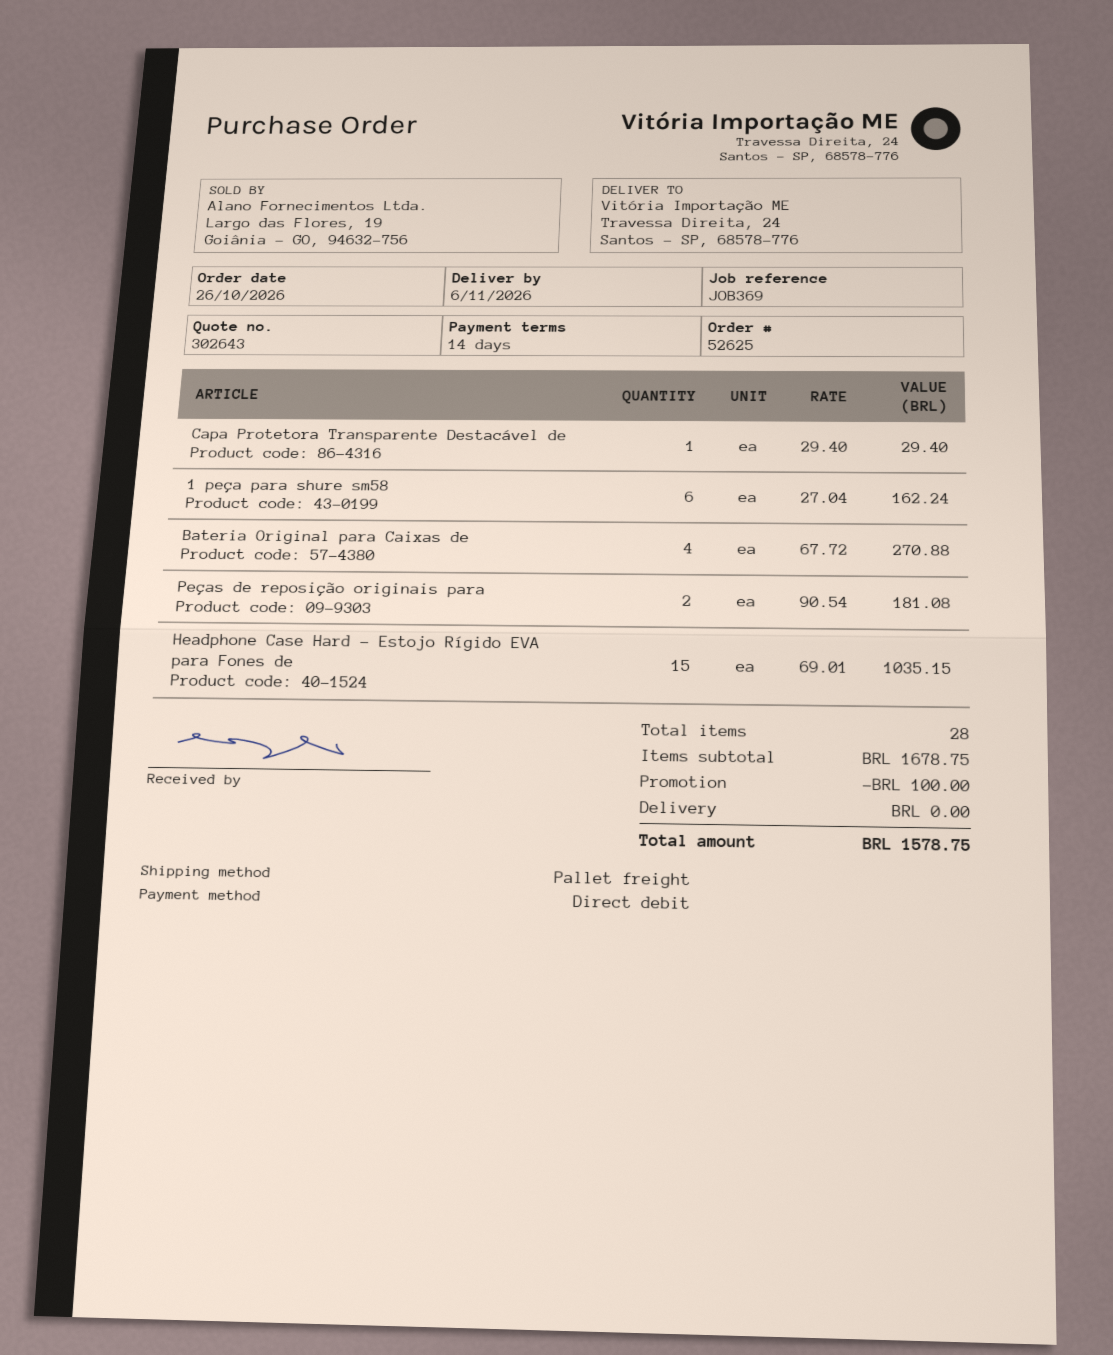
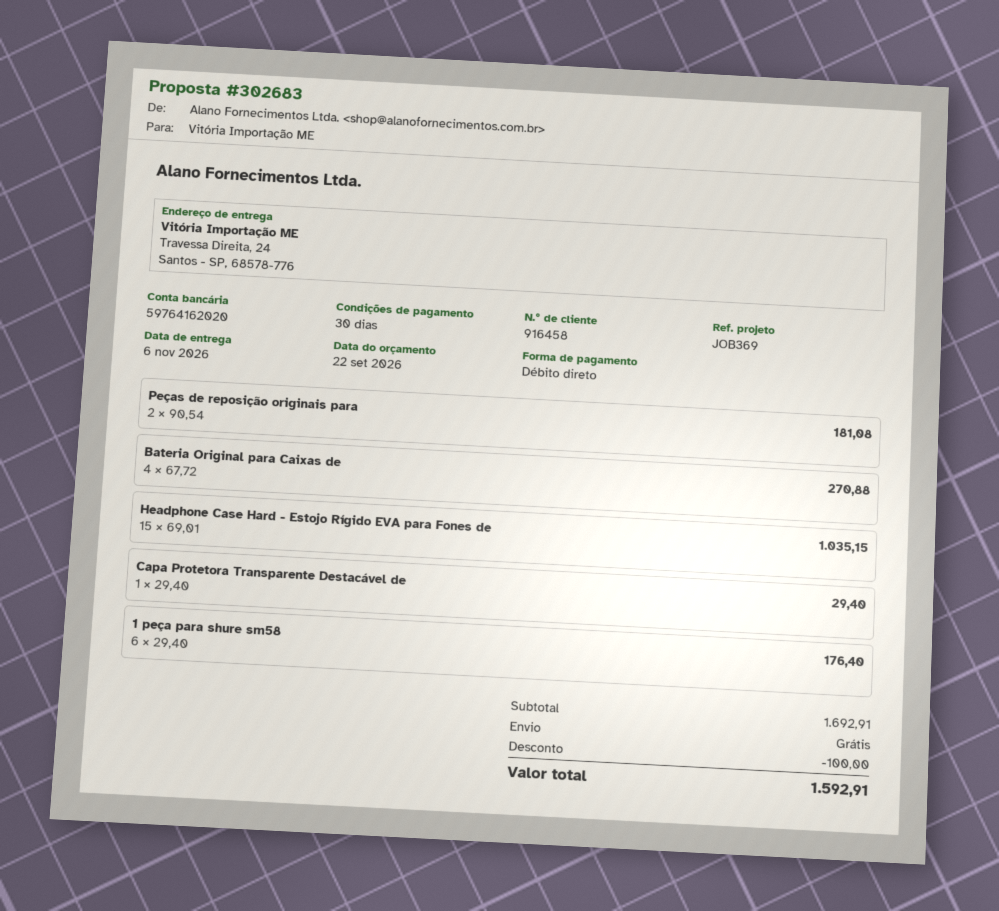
quote number: 302643 -> 302683
payment terms: 14 days -> 30 days
1 peça para shure sm58: 6 x 27.04 = 162.24 -> 6 x 29.40 = 176.40
subtotal: 1678.75 -> 1692.91
total: 1578.75 -> 1592.91

